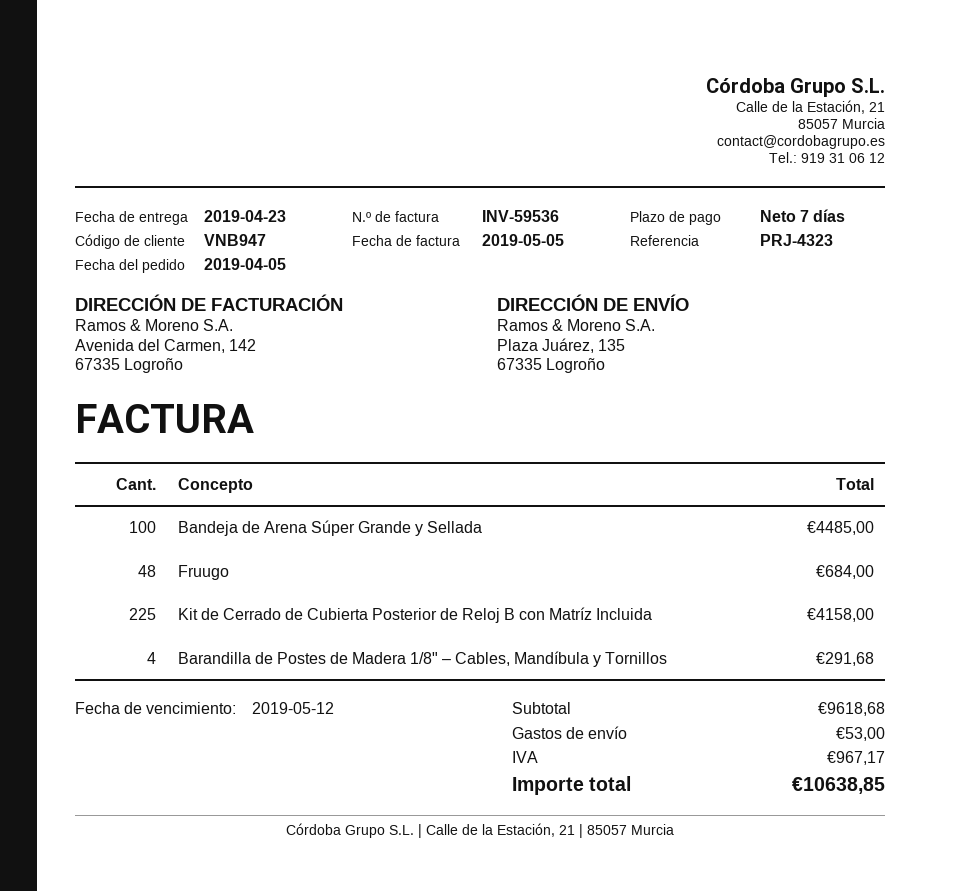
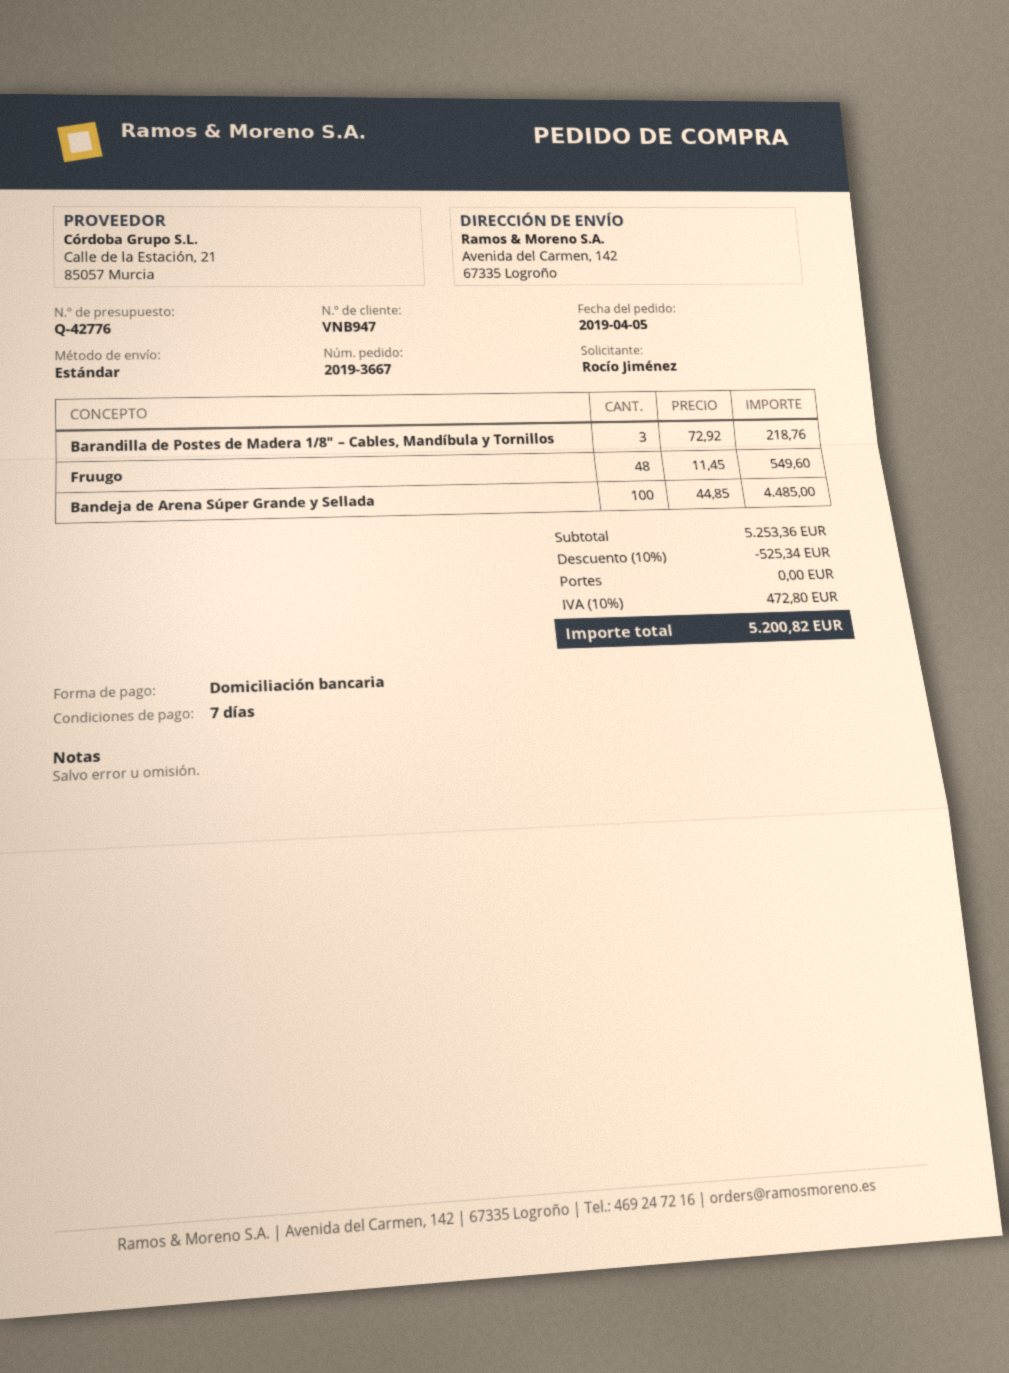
ship to: Plaza Juárez, 135, 67335 Logroño -> Avenida del Carmen, 142, 67335 Logroño
Fruugo: 48 for 684.00 -> 48 for 549.60
Kit de Cerrado de Cubierta Posterior de Reloj B con Matríz Incluida: 225 for 4158.00 -> none
Barandilla de Postes de Madera 1/8" – Cables, Mandíbula y Tornillos: 4 for 291.68 -> 3 for 218.76
subtotal: 9618.68 -> 5253.36
discount: none -> 10% = 525.34
shipping: 53.00 -> 0.00
tax: 967.17 -> 472.80
total: 10638.85 -> 5200.82

